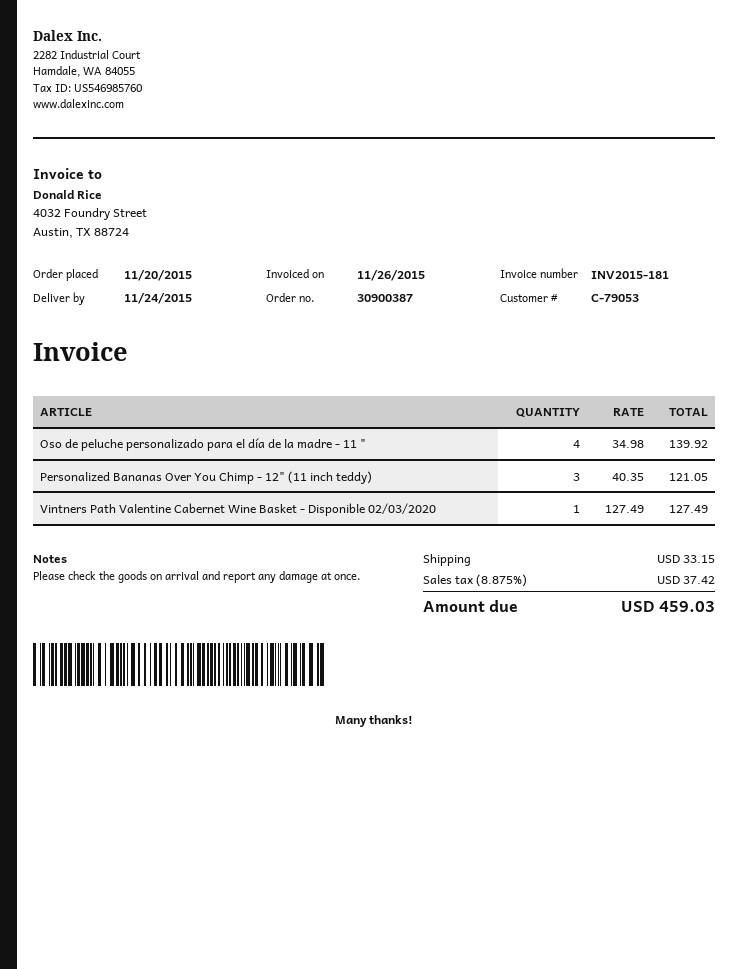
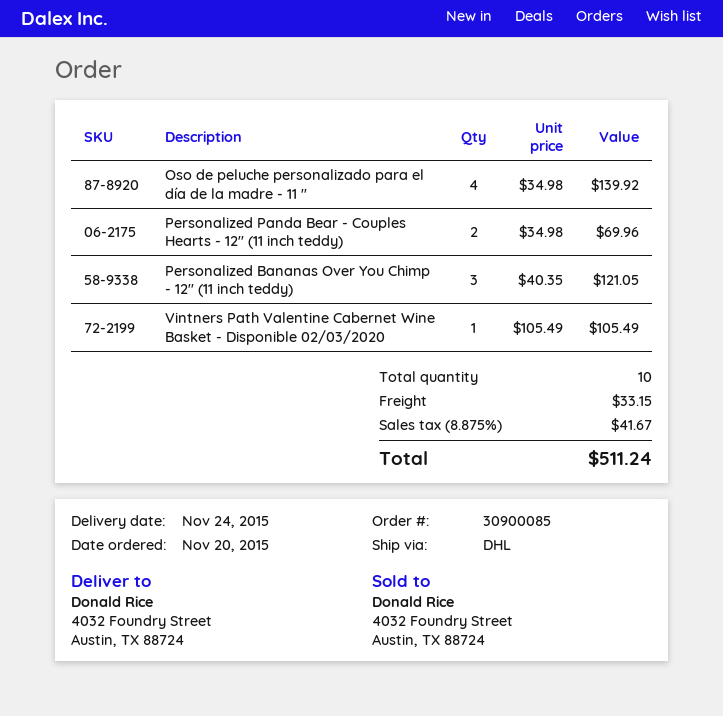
order number: 30900387 -> 30900085
Vintners Path Valentine Cabernet Wine Basket - Disponible 02/03/2020: 1 x 127.49 = 127.49 -> 1 x 105.49 = 105.49
Personalized Panda Bear - Couples Hearts - 12" (11 inch teddy): none -> 2 x 34.98 = 69.96
tax: 8.875% = 37.42 -> 8.875% = 41.67
total: 459.03 -> 511.24

